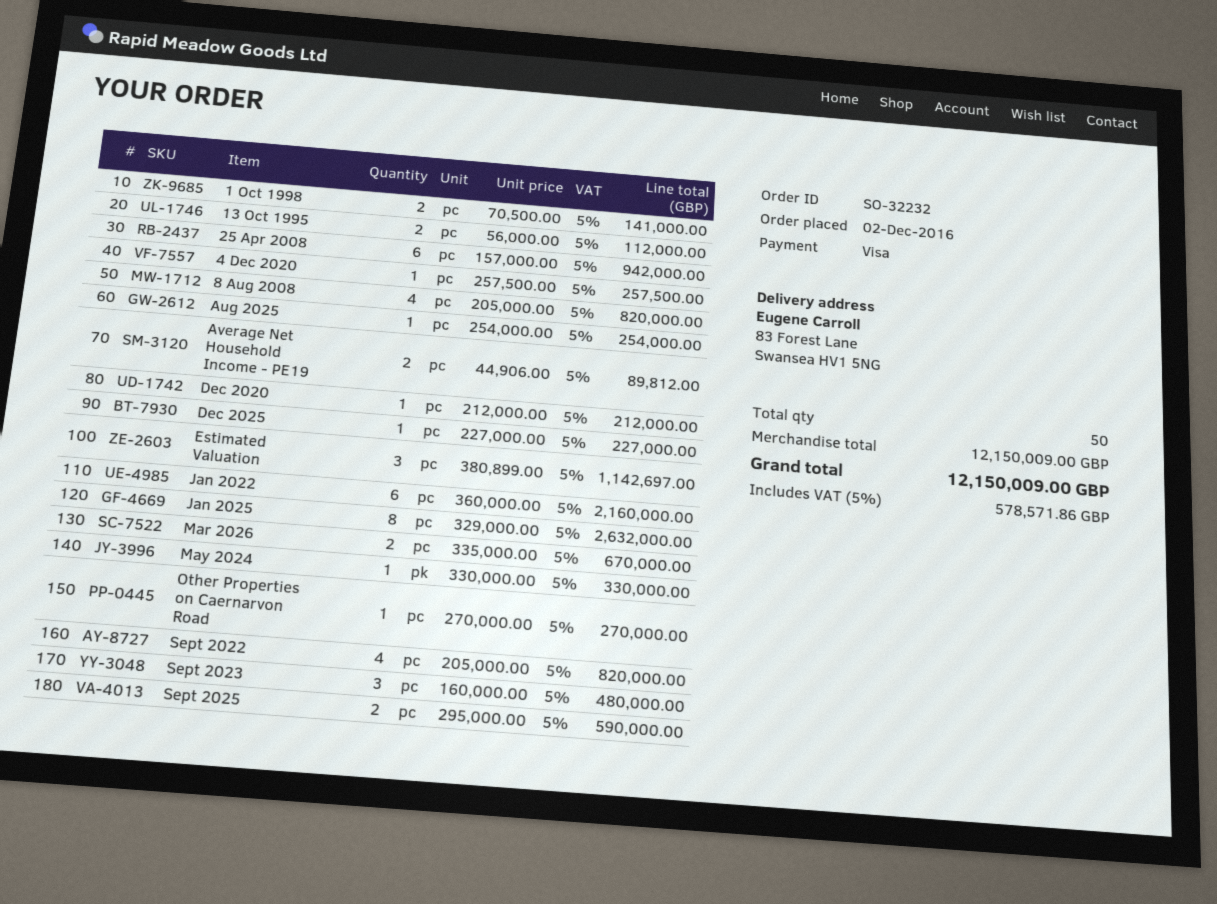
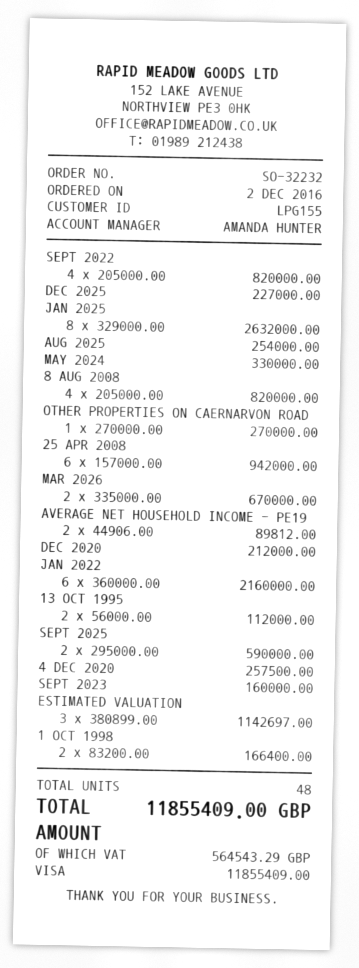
1 Oct 1998: 2 x 70500.00 = 141000.00 -> 2 x 83200.00 = 166400.00
Sept 2023: 3 x 160000.00 = 480000.00 -> 1 x 160000.00 = 160000.00
total quantity: 50 -> 48
tax: 578571.86 -> 564543.29
total: 12150009.00 -> 11855409.00

